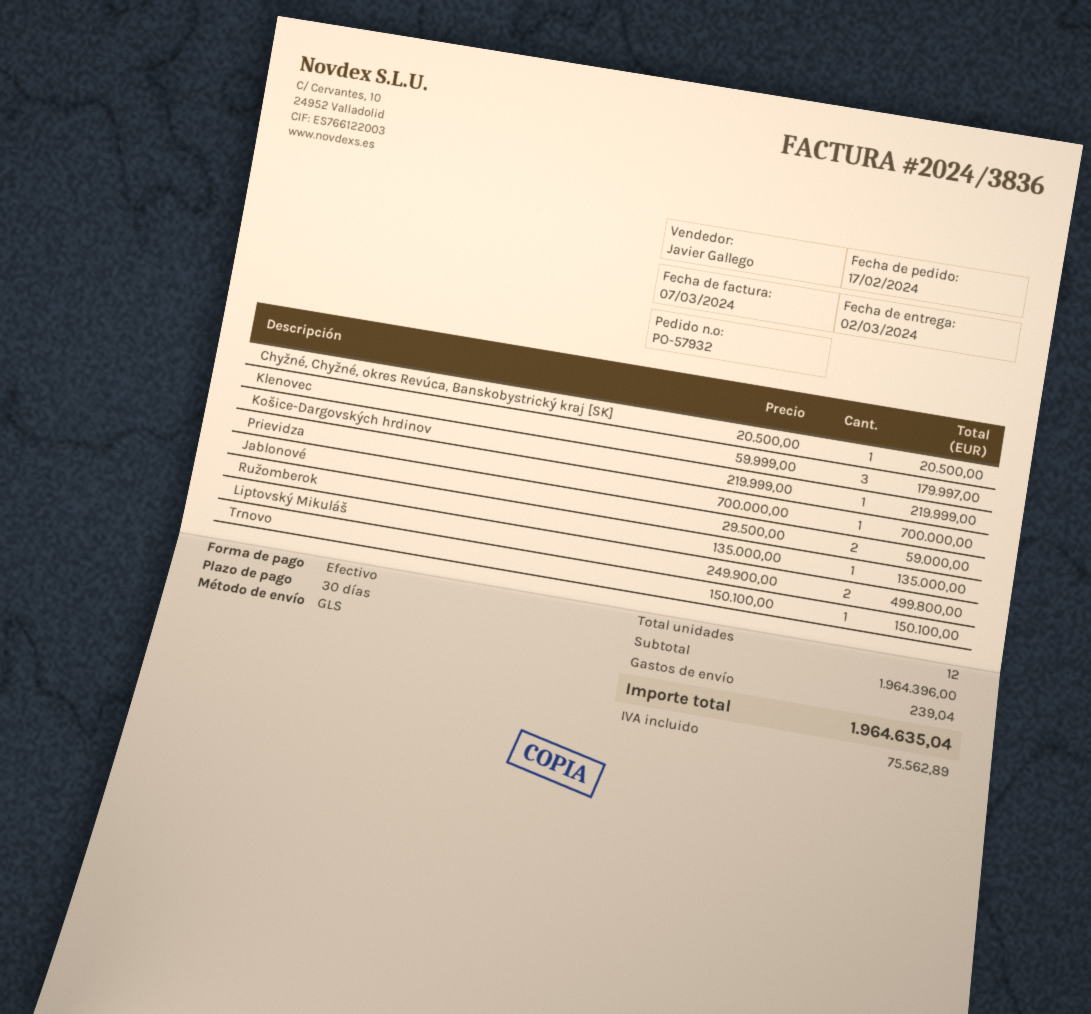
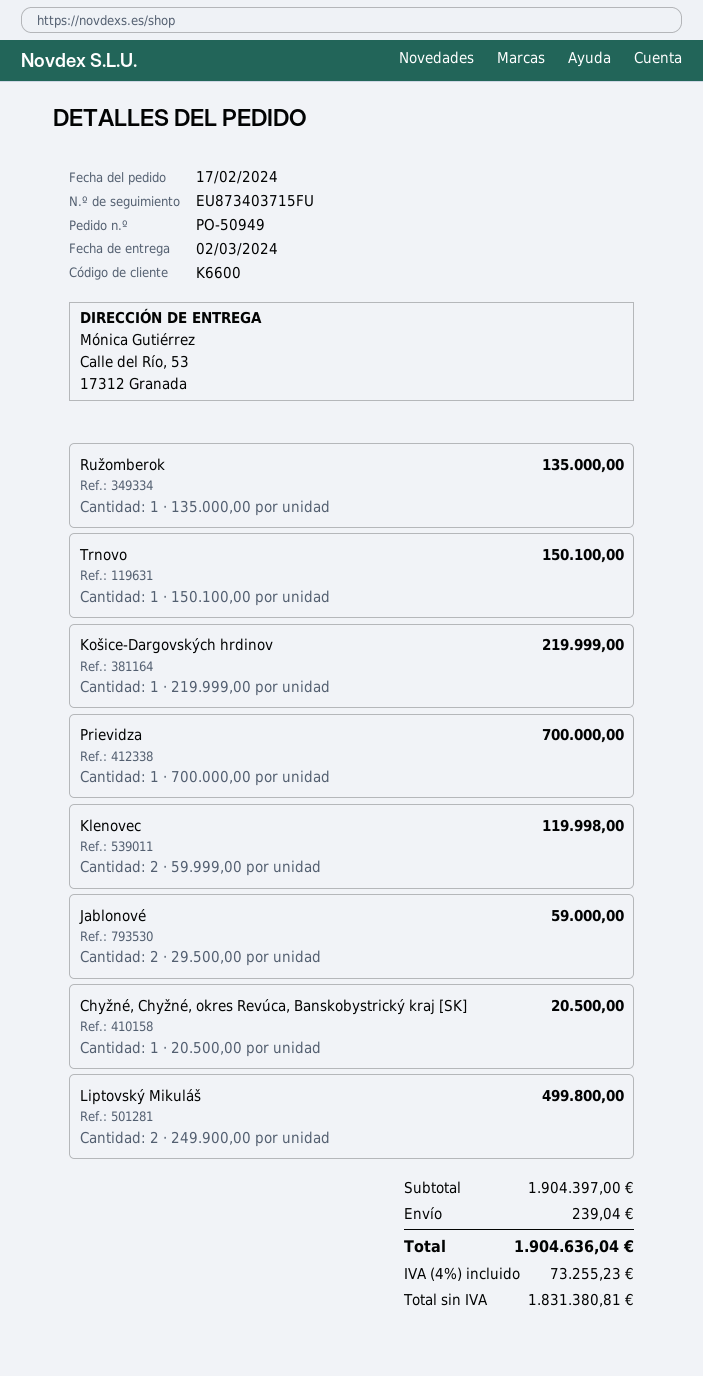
order number: PO-57932 -> PO-50949
Klenovec: 3 x 59999.00 = 179997.00 -> 2 x 59999.00 = 119998.00
subtotal: 1964396.00 -> 1904397.00
tax: 75562.89 -> 73255.23
total: 1964635.04 -> 1904636.04

